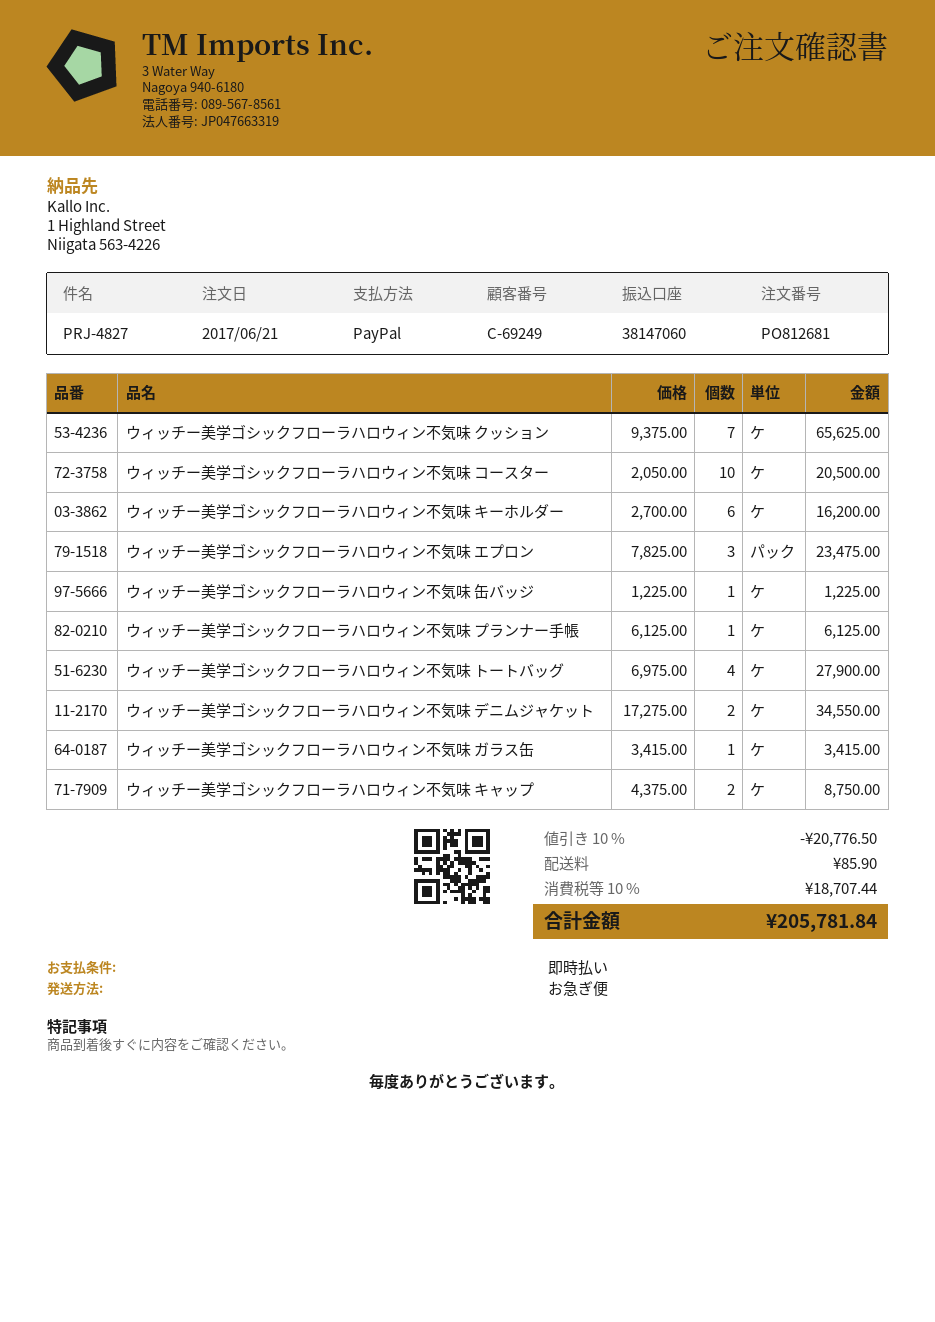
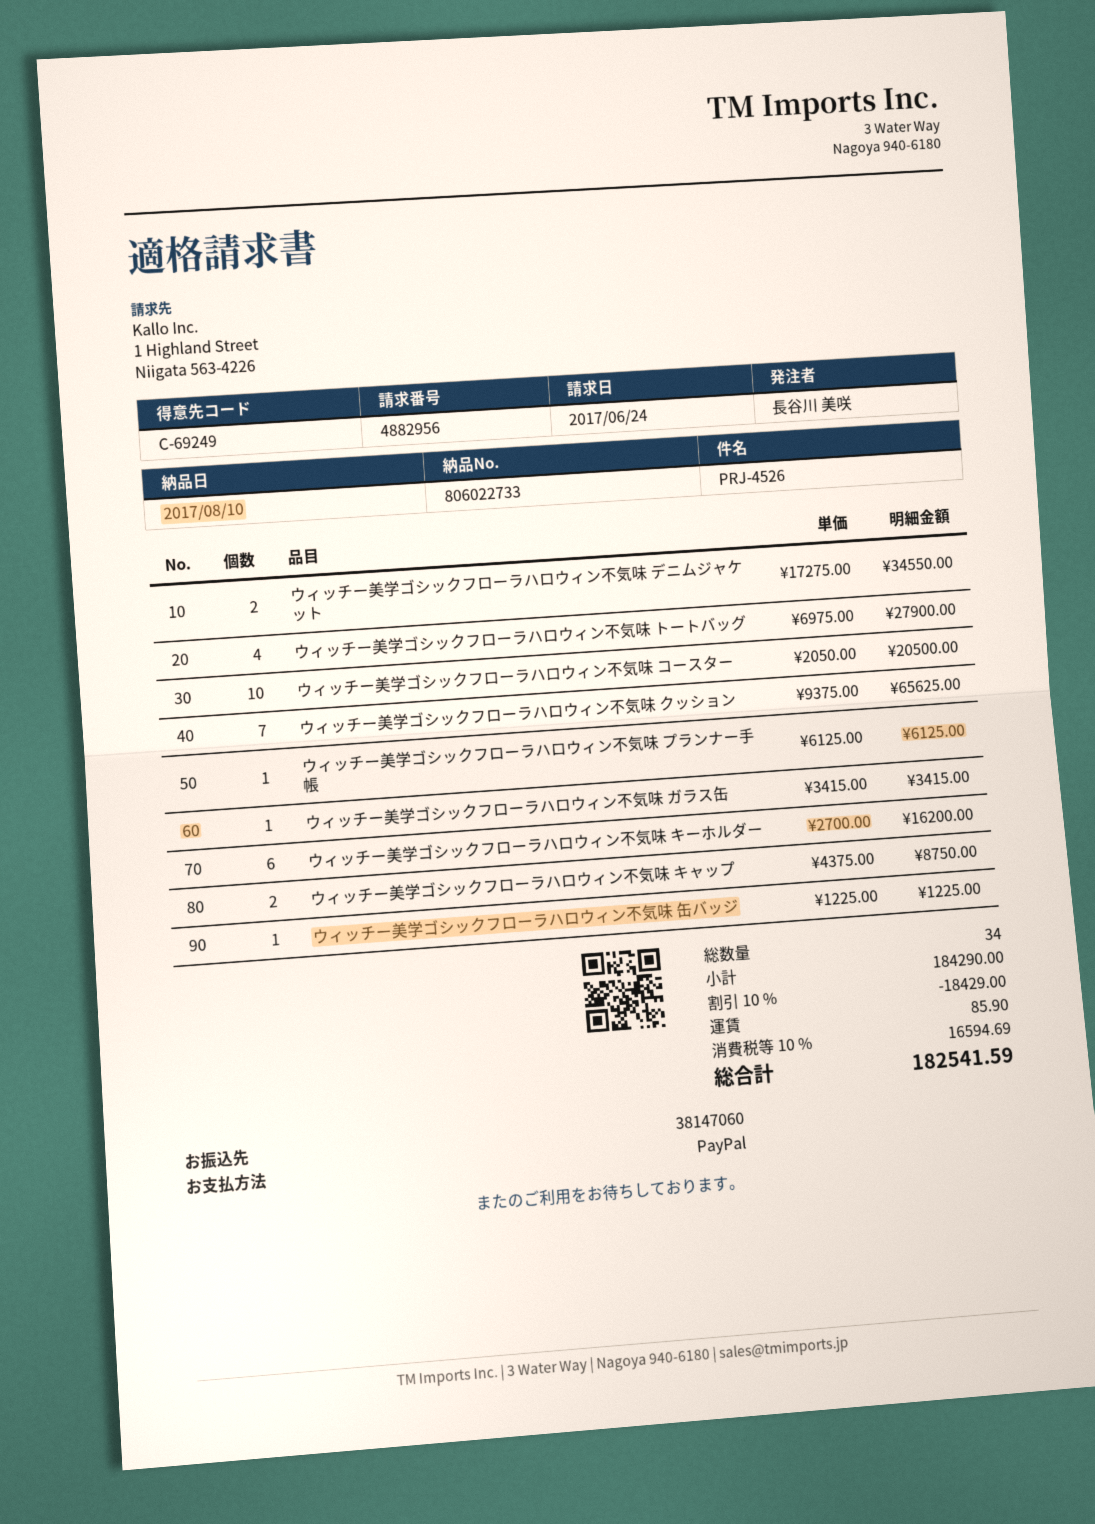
reference: PRJ-4827 -> PRJ-4526
ウィッチー美学ゴシックフローラハロウィン不気味 エプロン: 3 x 7825.00 = 23475.00 -> none
discount: 10% = 20776.50 -> 10% = 18429.00
tax: 10% = 18707.44 -> 10% = 16594.69
total: 205781.84 -> 182541.59

